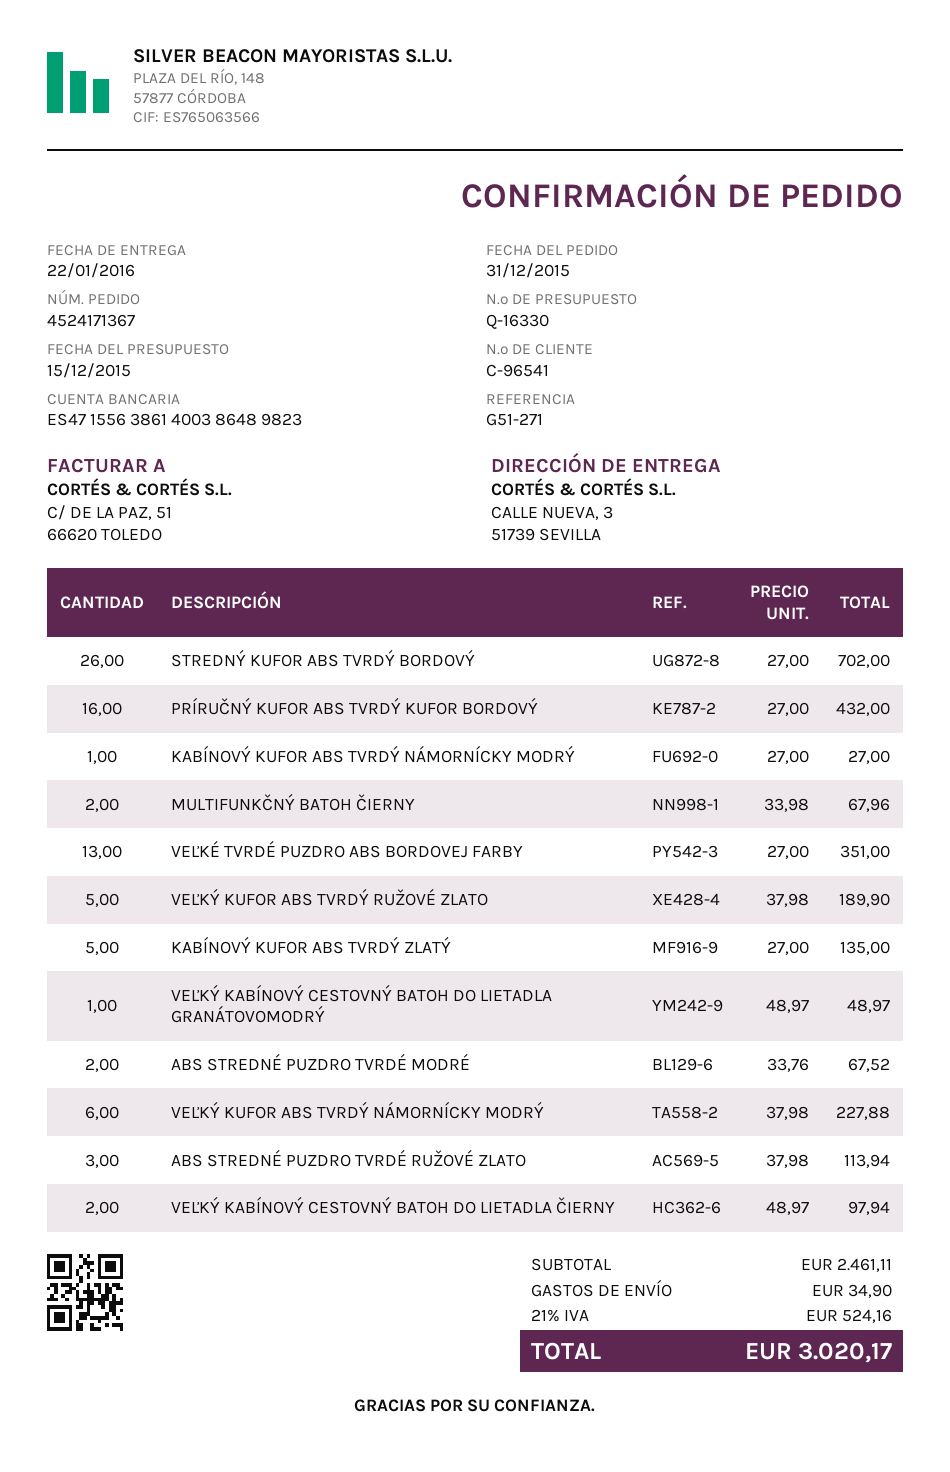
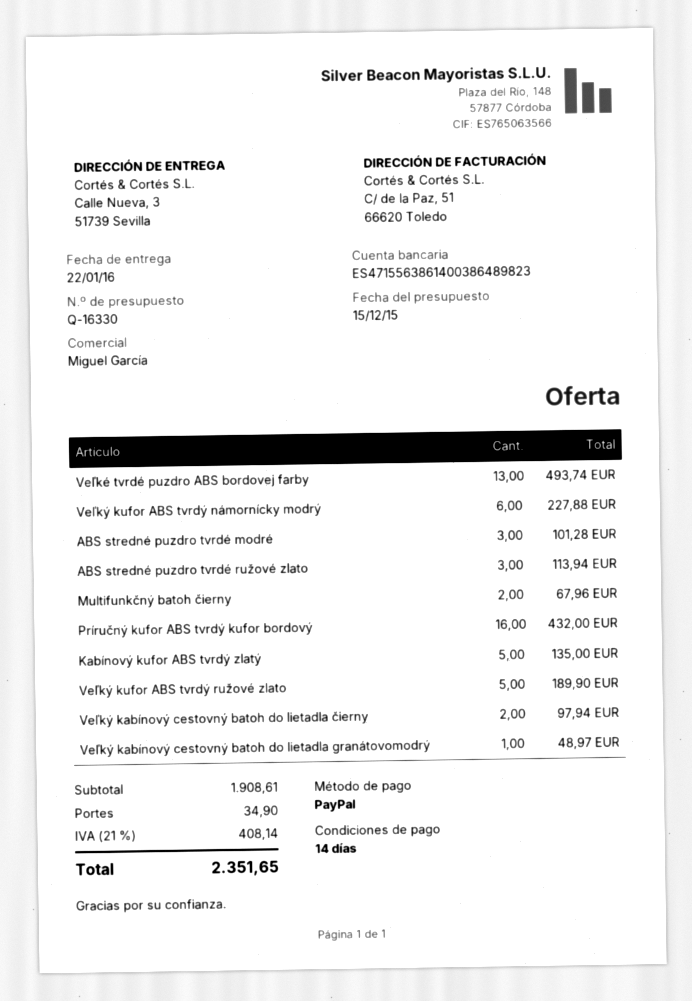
STREDNÝ KUFOR ABS TVRDÝ BORDOVÝ: 26 for 702.00 -> none
KABÍNOVÝ KUFOR ABS TVRDÝ NÁMORNÍCKY MODRÝ: 1 for 27.00 -> none
VEĽKÉ TVRDÉ PUZDRO ABS BORDOVEJ FARBY: 13 for 351.00 -> 13 for 493.74
ABS STREDNÉ PUZDRO TVRDÉ MODRÉ: 2 for 67.52 -> 3 for 101.28
subtotal: 2461.11 -> 1908.61
tax: 21% = 524.16 -> 21% = 408.14
total: 3020.17 -> 2351.65

